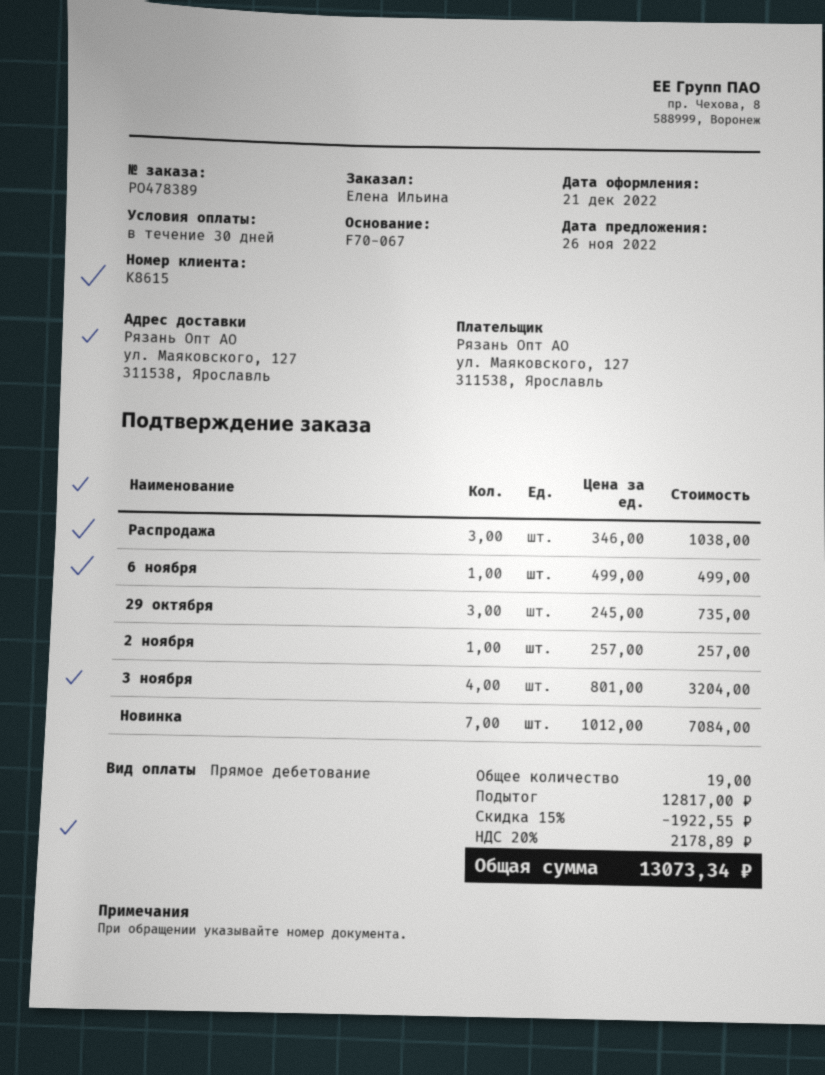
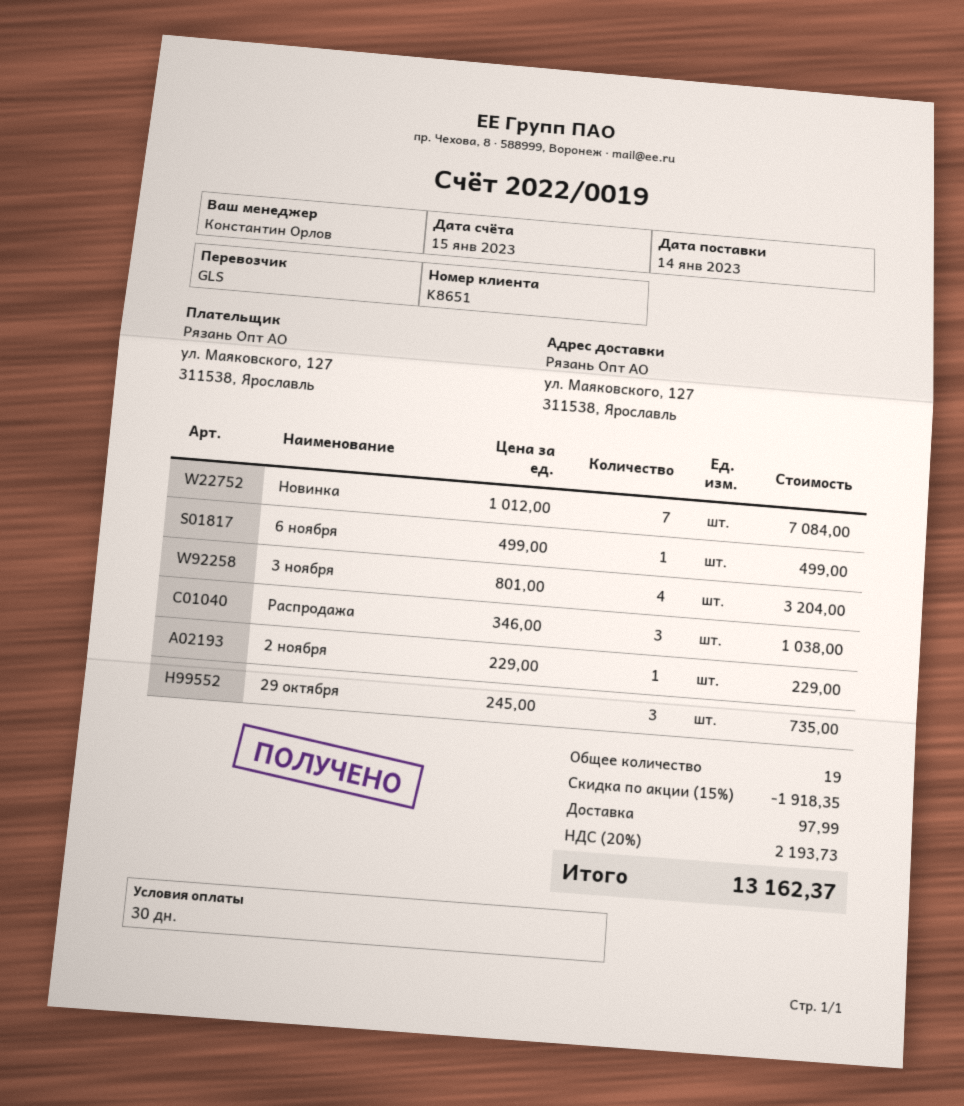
customer number: K8615 -> K8651
2 ноября: 1 x 257.00 = 257.00 -> 1 x 229.00 = 229.00
discount: 15% = 1922.55 -> 15% = 1918.35
shipping: none -> 97.99
tax: 20% = 2178.89 -> 20% = 2193.73
total: 13073.34 -> 13162.37

